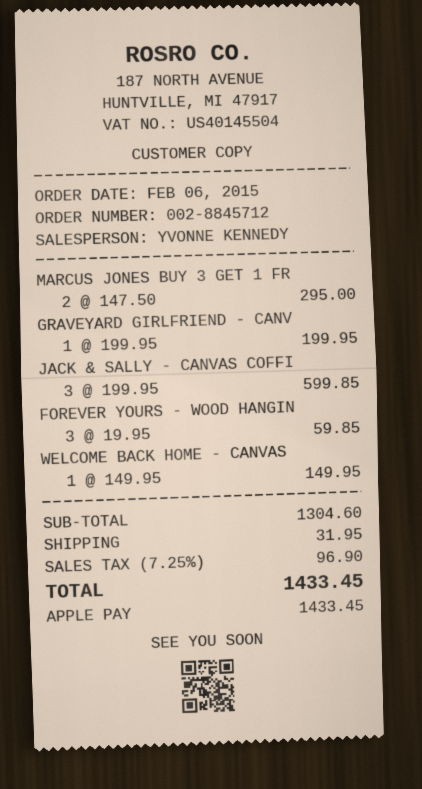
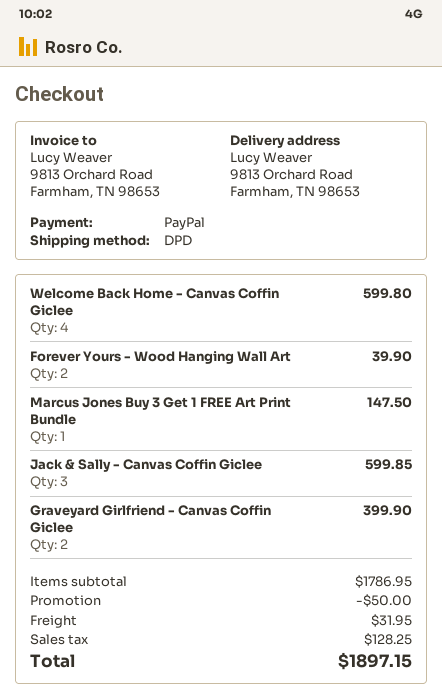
payment method: Apple Pay -> PayPal
MARCUS JONES BUY 3 GET 1 FR: 2 for 295.00 -> 1 for 147.50
GRAVEYARD GIRLFRIEND - CANV: 1 for 199.95 -> 2 for 399.90
FOREVER YOURS - WOOD HANGIN: 3 for 59.85 -> 2 for 39.90
WELCOME BACK HOME - CANVAS: 1 for 149.95 -> 4 for 599.80
subtotal: 1304.60 -> 1786.95
discount: none -> 50.00
tax: 96.90 -> 128.25
total: 1433.45 -> 1897.15

